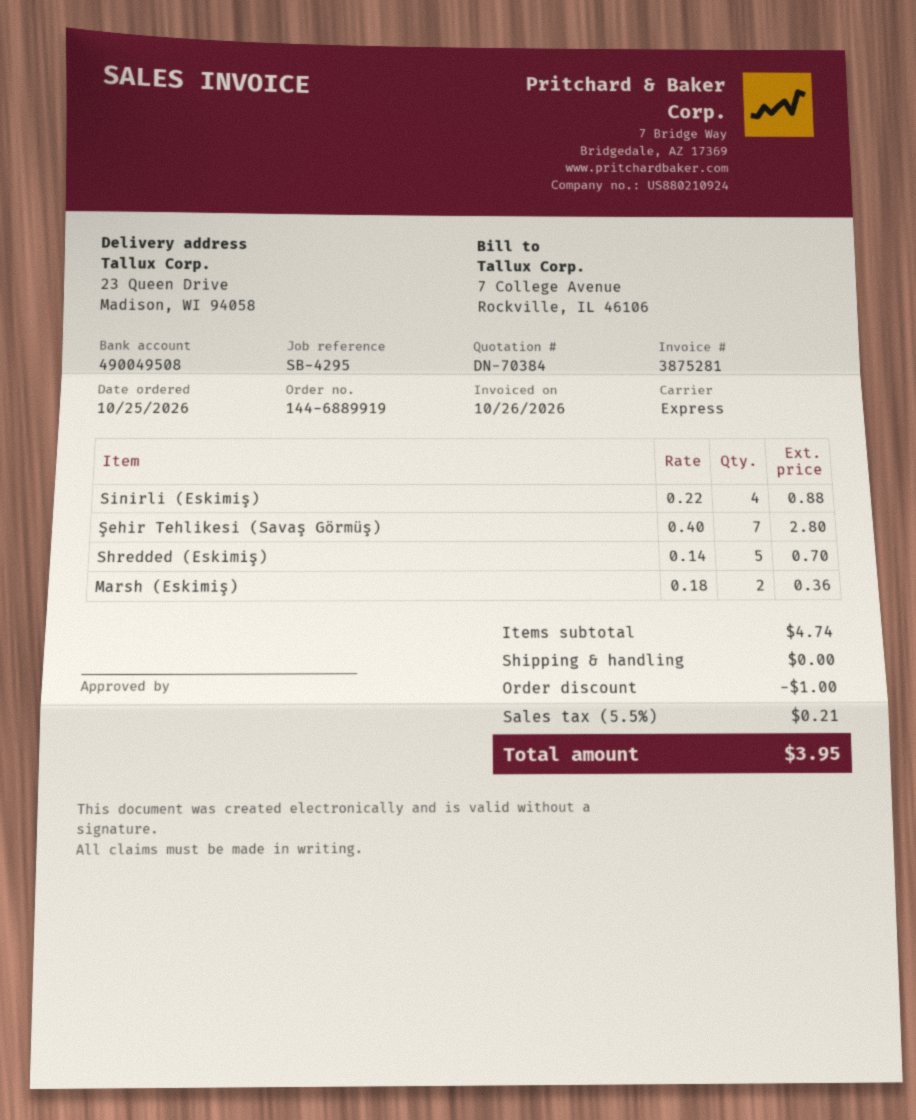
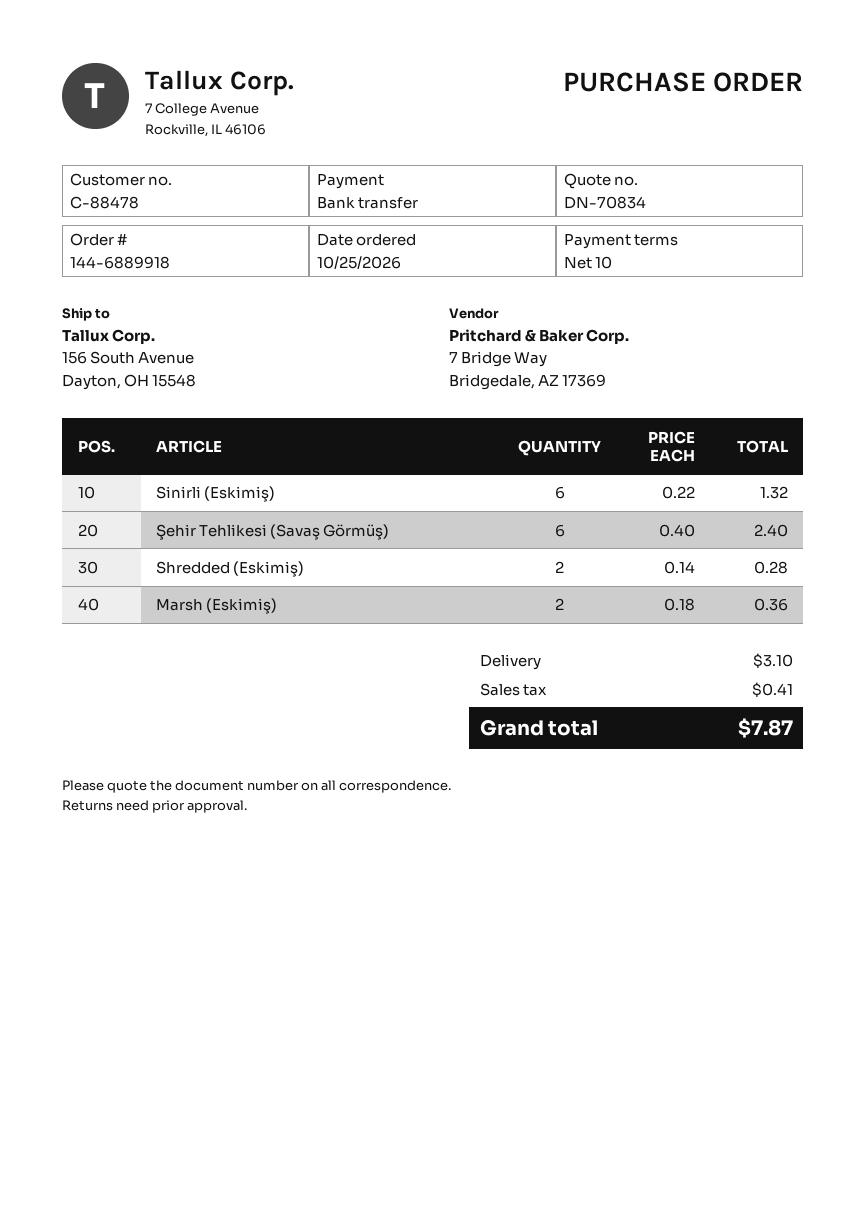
quote number: DN-70384 -> DN-70834
order number: 144-6889919 -> 144-6889918
ship to: 23 Queen Drive, Madison, WI 94058 -> 156 South Avenue, Dayton, OH 15548
Sinirli (Eskimiş): 4 x 0.22 = 0.88 -> 6 x 0.22 = 1.32
Şehir Tehlikesi (Savaş Görmüş): 7 x 0.40 = 2.80 -> 6 x 0.40 = 2.40
Shredded (Eskimiş): 5 x 0.14 = 0.70 -> 2 x 0.14 = 0.28
discount: 1.00 -> none
shipping: 0.00 -> 3.10
tax: 0.21 -> 0.41
total: 3.95 -> 7.87

